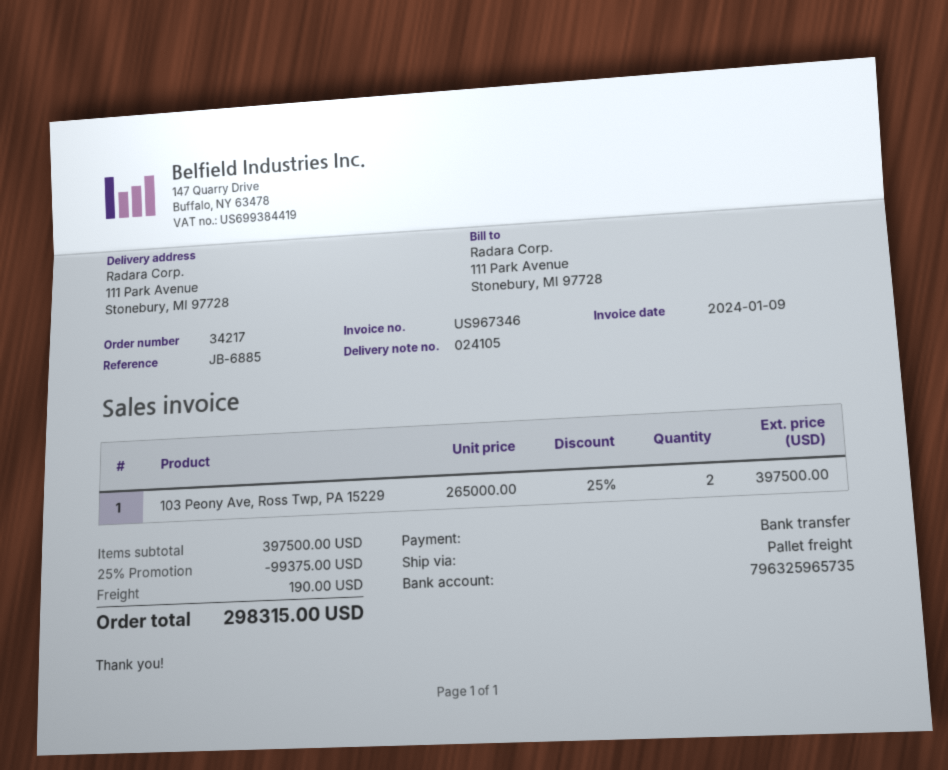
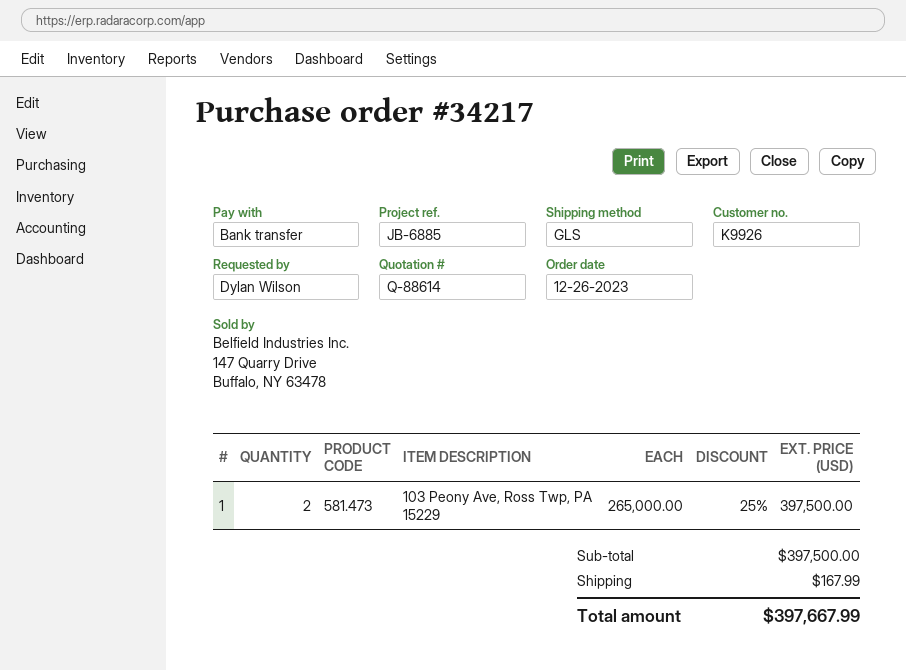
shipping method: pallet freight -> GLS
discount: 25% = 99375.00 -> none
shipping: 190.00 -> 167.99
total: 298315.00 -> 397667.99

